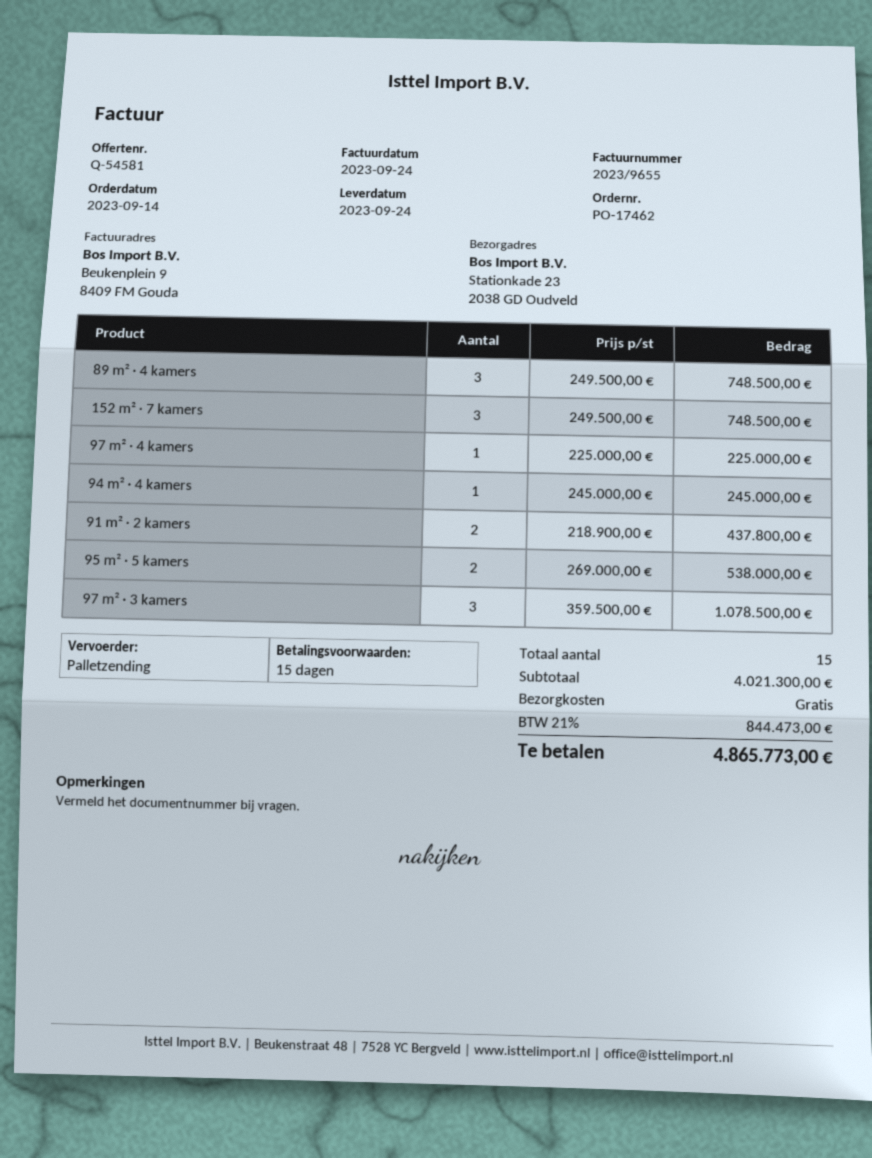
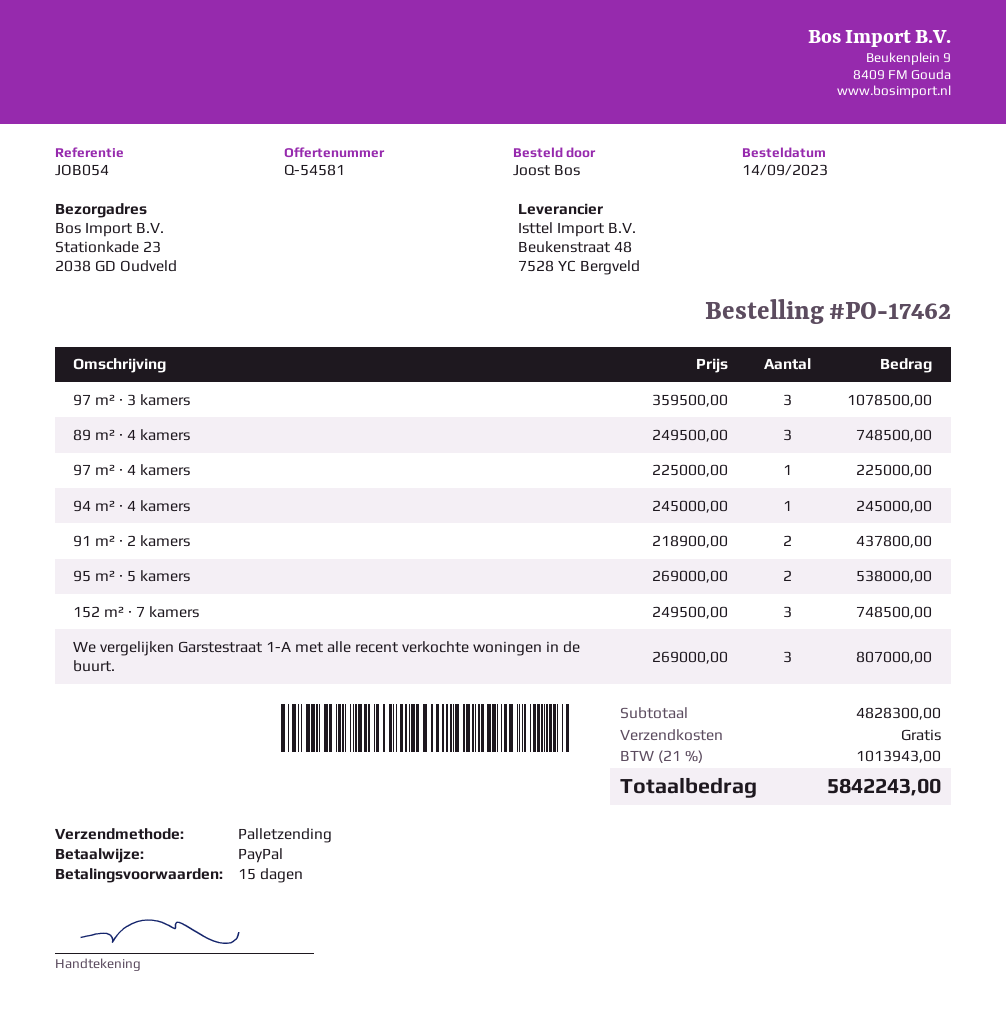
We vergelijken Garstestraat 1-A met alle recent verkochte woningen in de buurt.: none -> 3 x 269000.00 = 807000.00
subtotal: 4021300.00 -> 4828300.00
tax: 21% = 844473.00 -> 21% = 1013943.00
total: 4865773.00 -> 5842243.00

